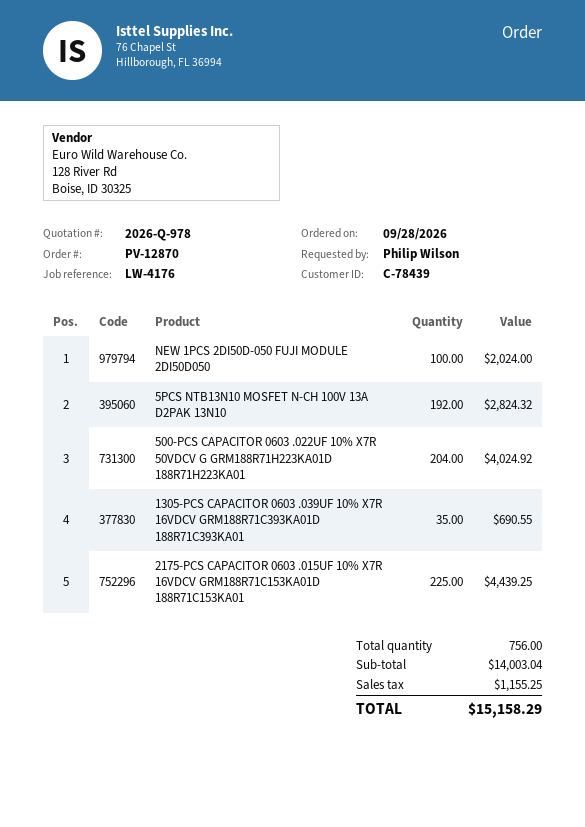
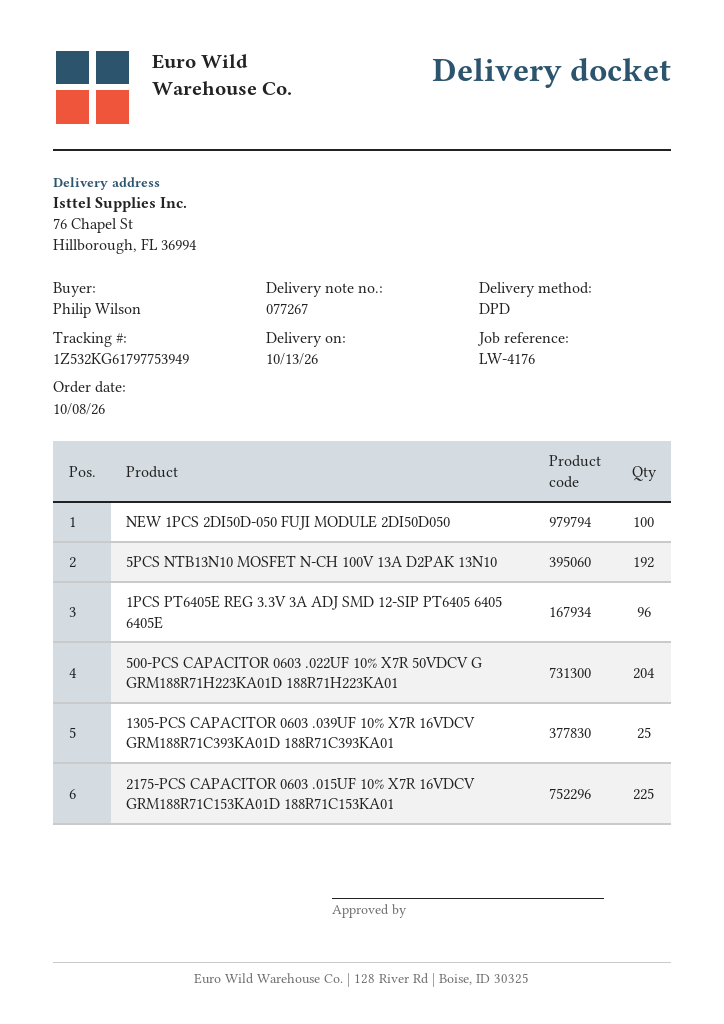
order date: 2026-09-28 -> 2026-10-08
1305-PCS CAPACITOR 0603 .039UF 10% X7R 16VDCV GRM188R71C393KA01D 188R71C393KA01: 35 -> 25
1PCS PT6405E REG 3.3V 3A ADJ SMD 12-SIP PT6405 6405 6405E: none -> 96

